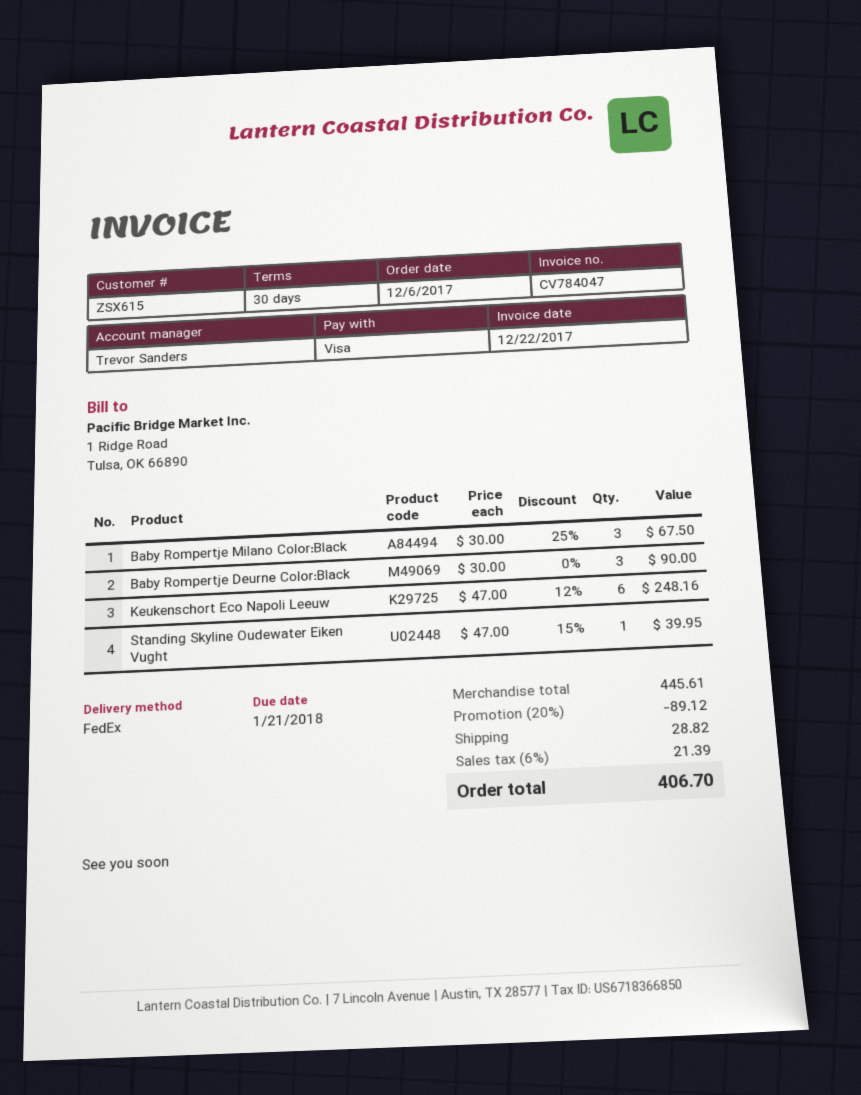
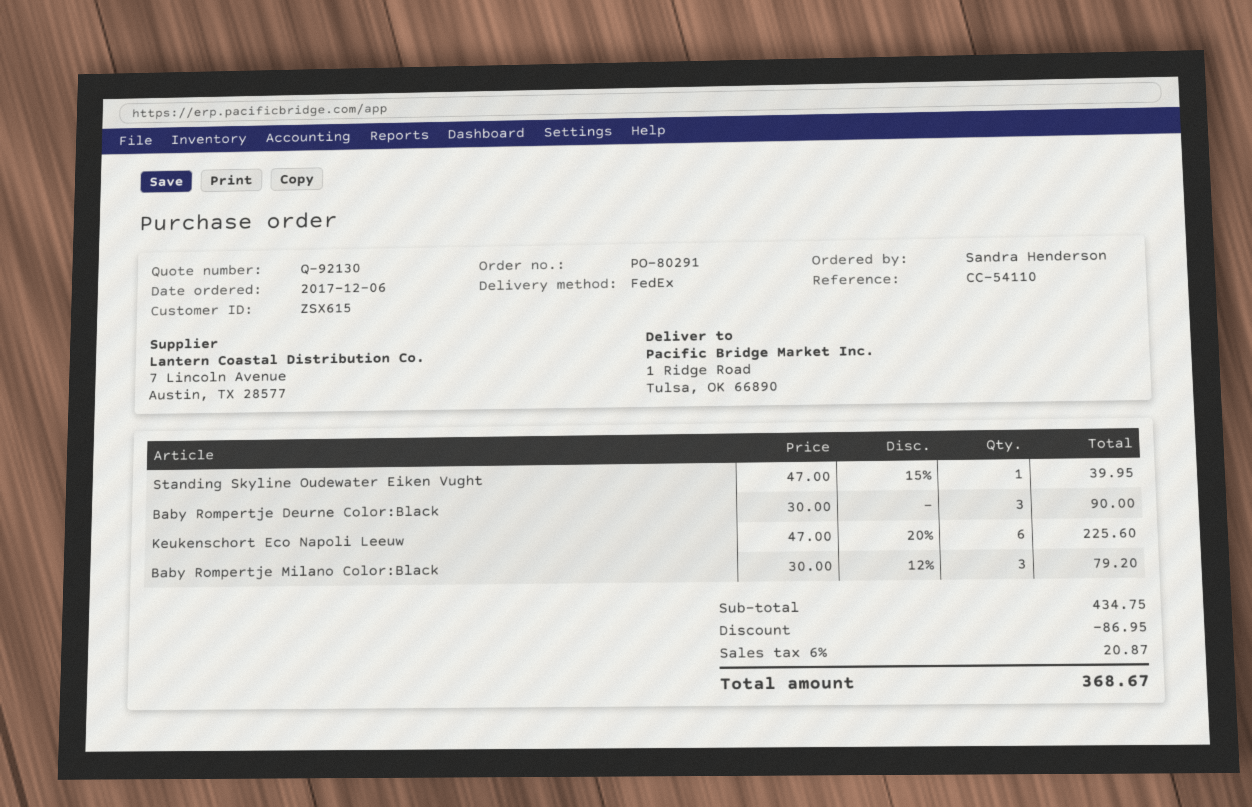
Baby Rompertje Milano Color:Black: 3 x 30.00 - 25% = 67.50 -> 3 x 30.00 - 12% = 79.20
Keukenschort Eco Napoli Leeuw: 6 x 47.00 - 12% = 248.16 -> 6 x 47.00 - 20% = 225.60
subtotal: 445.61 -> 434.75
discount: 89.12 -> 86.95
shipping: 28.82 -> none
tax: 6% = 21.39 -> 6% = 20.87
total: 406.70 -> 368.67

